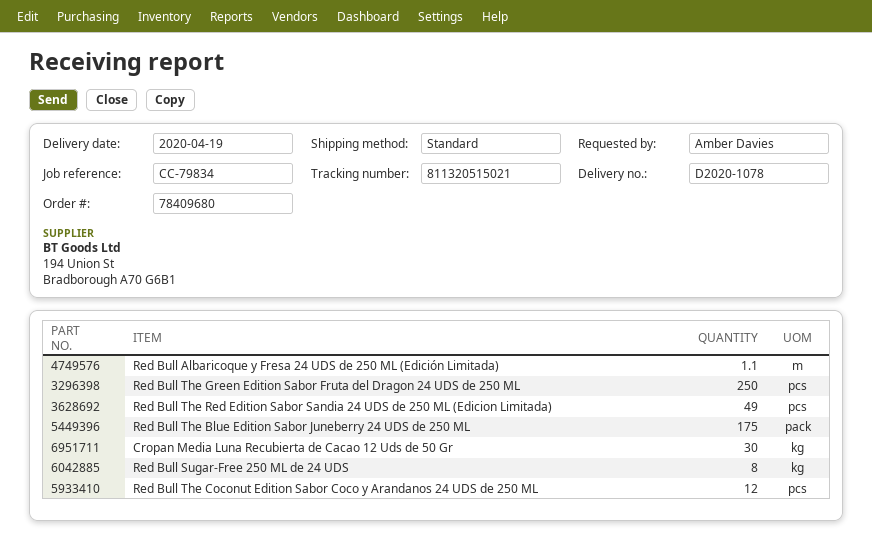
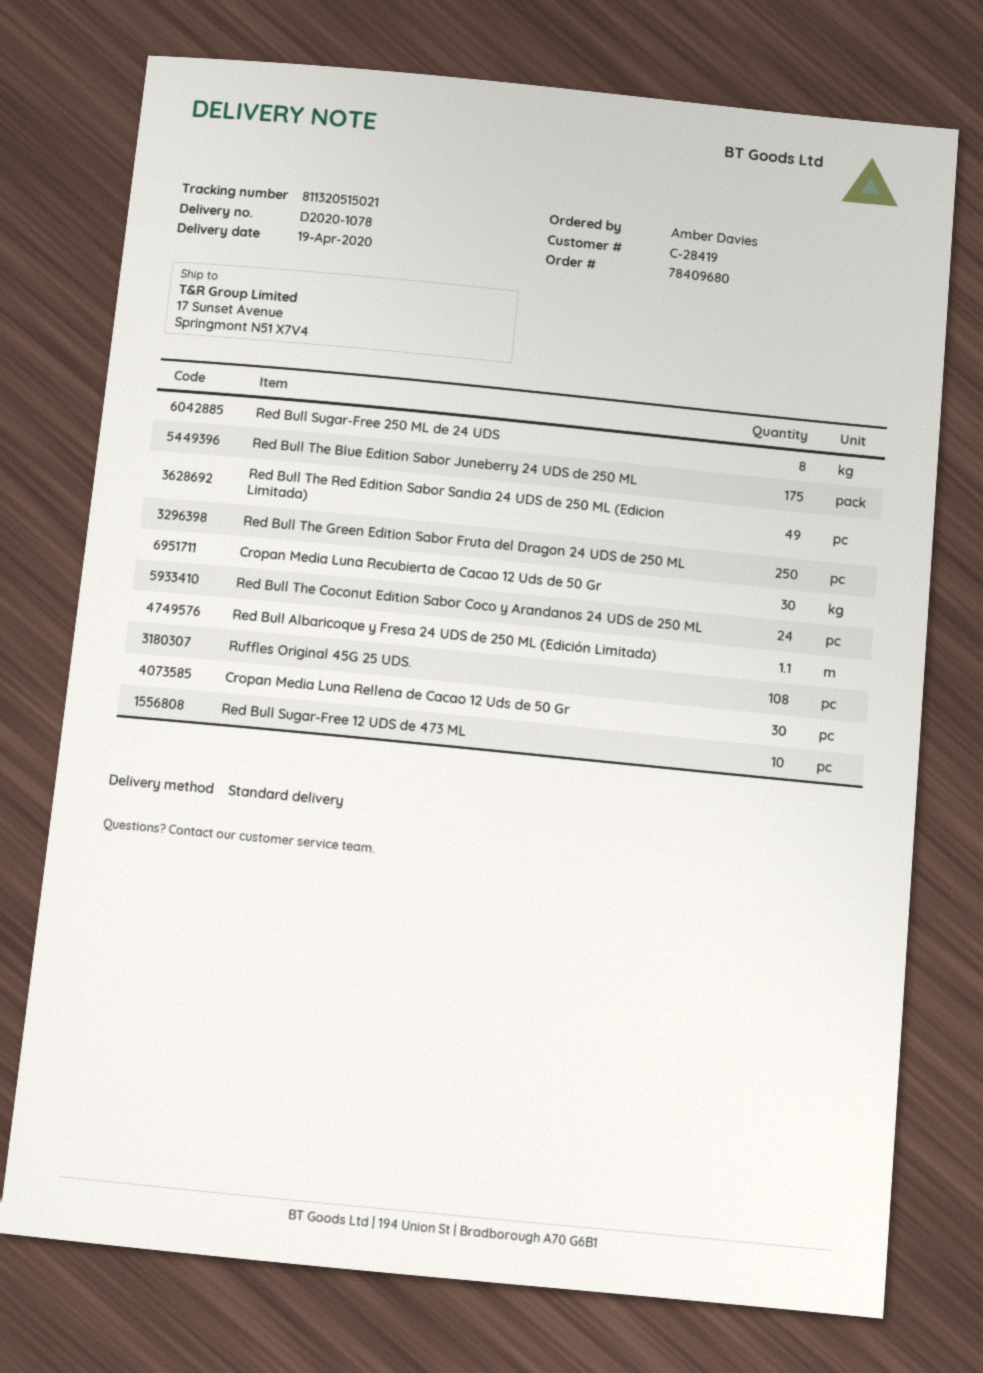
Red Bull The Coconut Edition Sabor Coco y Arandanos 24 UDS de 250 ML: 12 -> 24
Ruffles Original 45G 25 UDS.: none -> 108
Cropan Media Luna Rellena de Cacao 12 Uds de 50 Gr: none -> 30
Red Bull Sugar-Free 12 UDS de 473 ML: none -> 10

